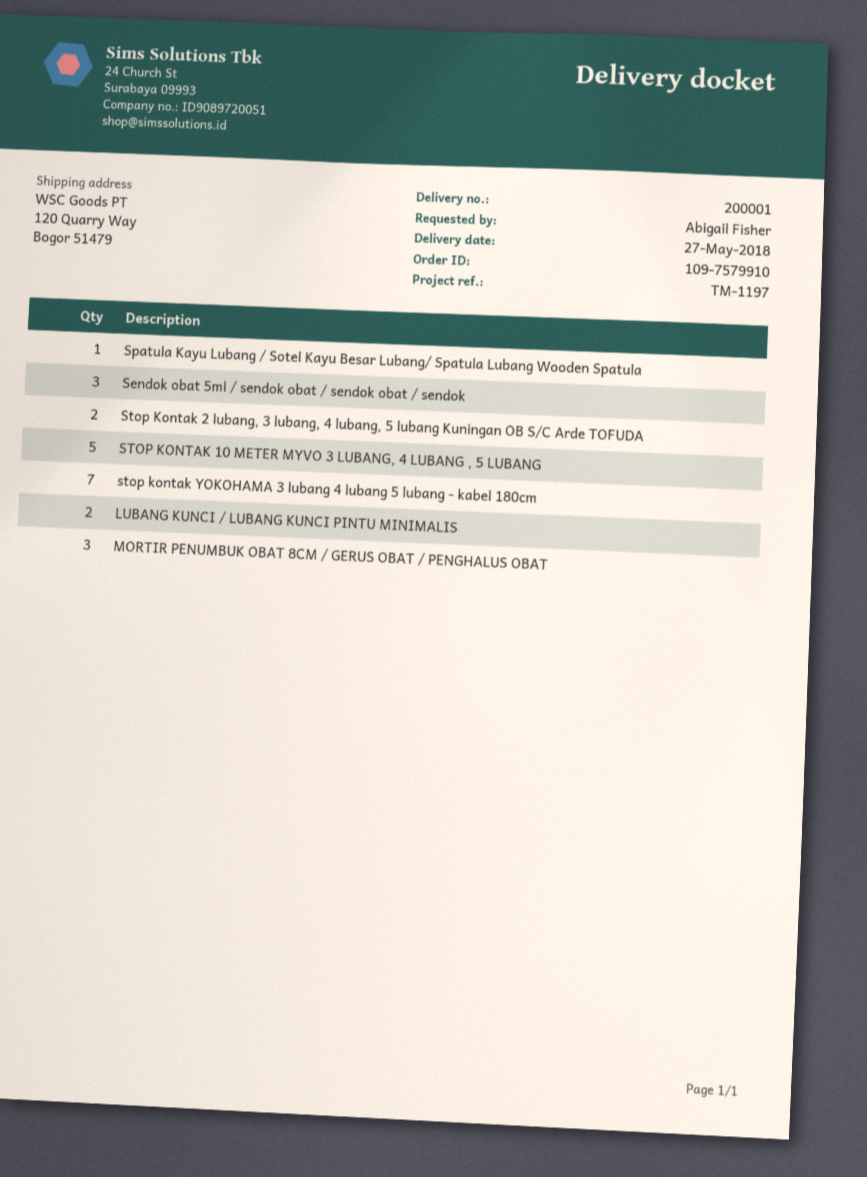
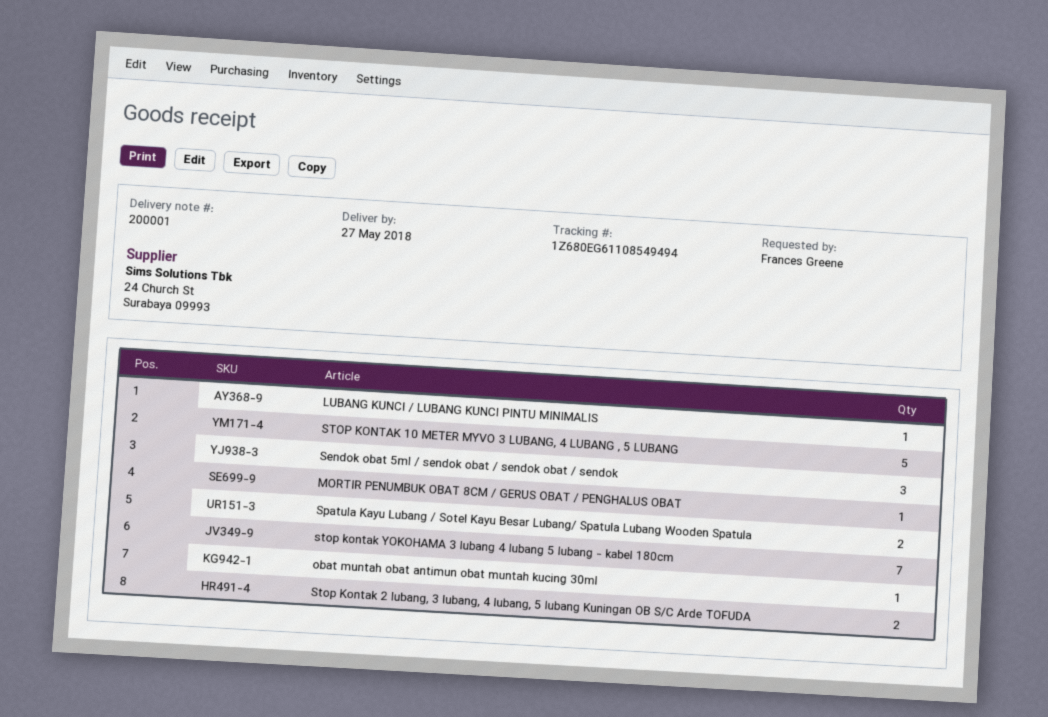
ordered by: Abigail Fisher -> Frances Greene
Spatula Kayu Lubang / Sotel Kayu Besar Lubang/ Spatula Lubang Wooden Spatula: 1 -> 2
LUBANG KUNCI / LUBANG KUNCI PINTU MINIMALIS: 2 -> 1
MORTIR PENUMBUK OBAT 8CM / GERUS OBAT / PENGHALUS OBAT: 3 -> 1
obat muntah obat antimun obat muntah kucing 30ml: none -> 1

